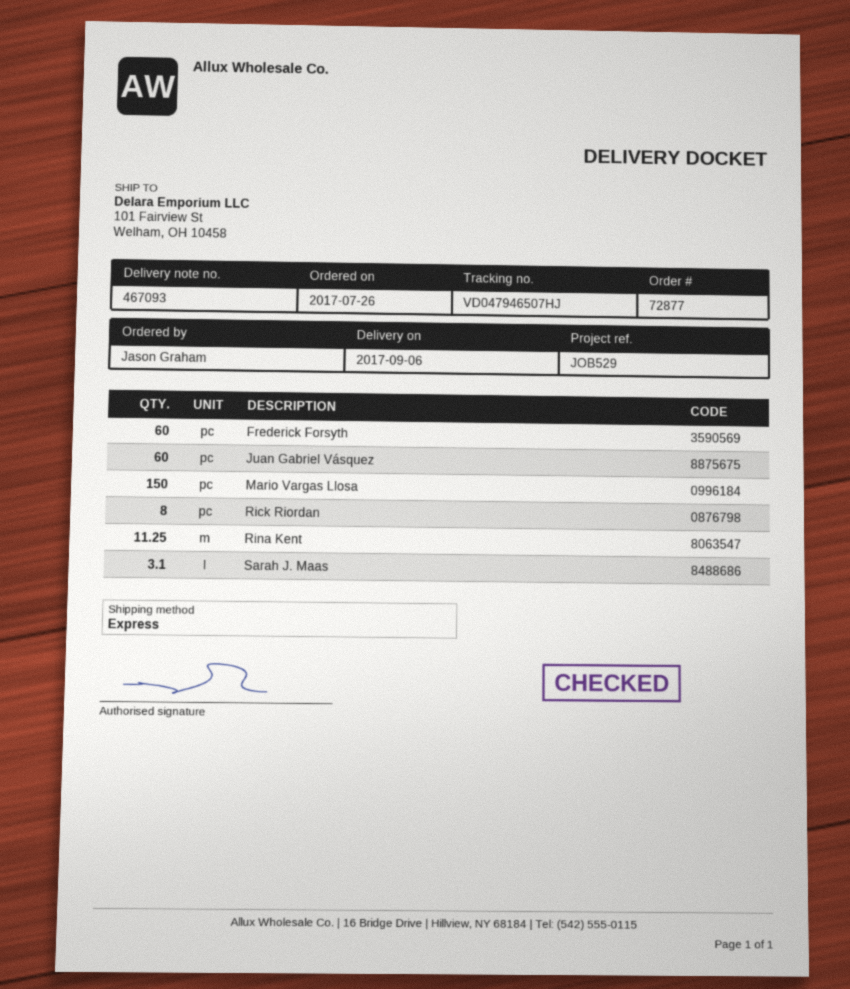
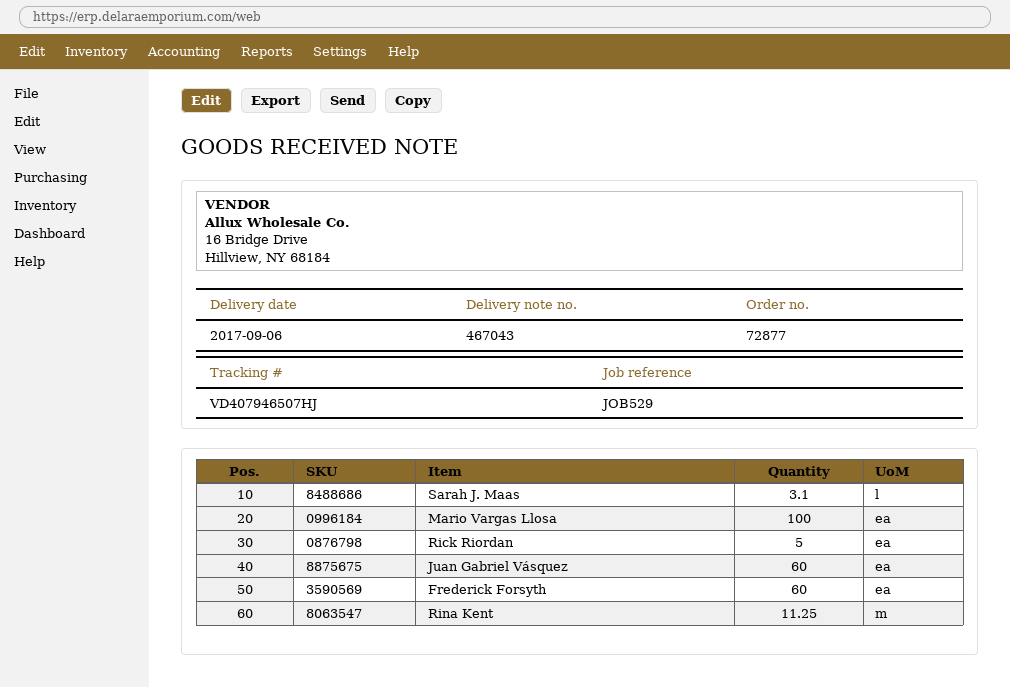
delivery note number: 467093 -> 467043
tracking number: VD047946507HJ -> VD407946507HJ
Mario Vargas Llosa: 150 -> 100
Rick Riordan: 8 -> 5

